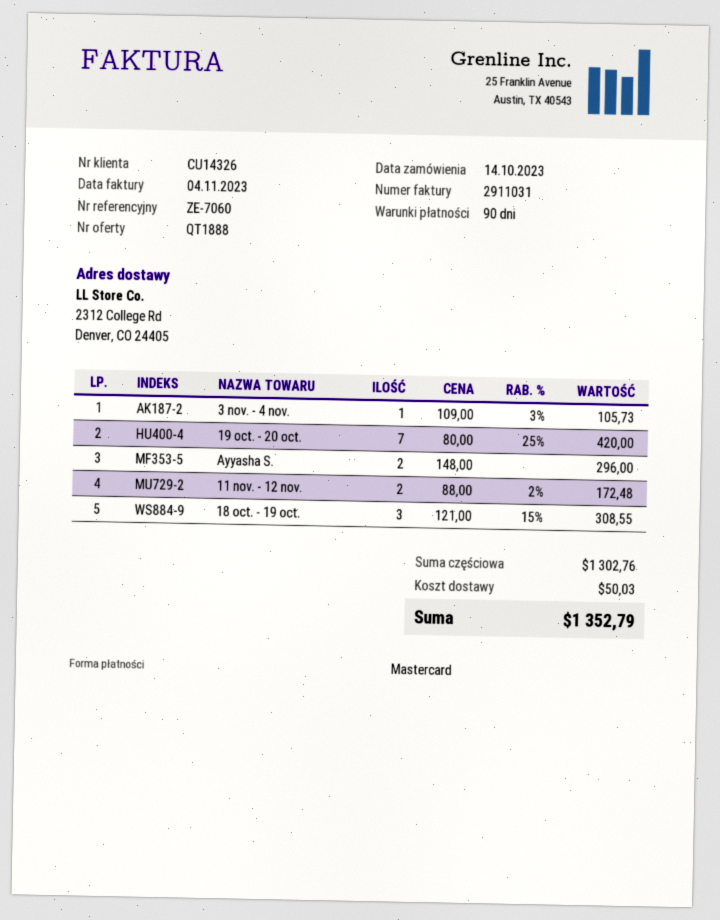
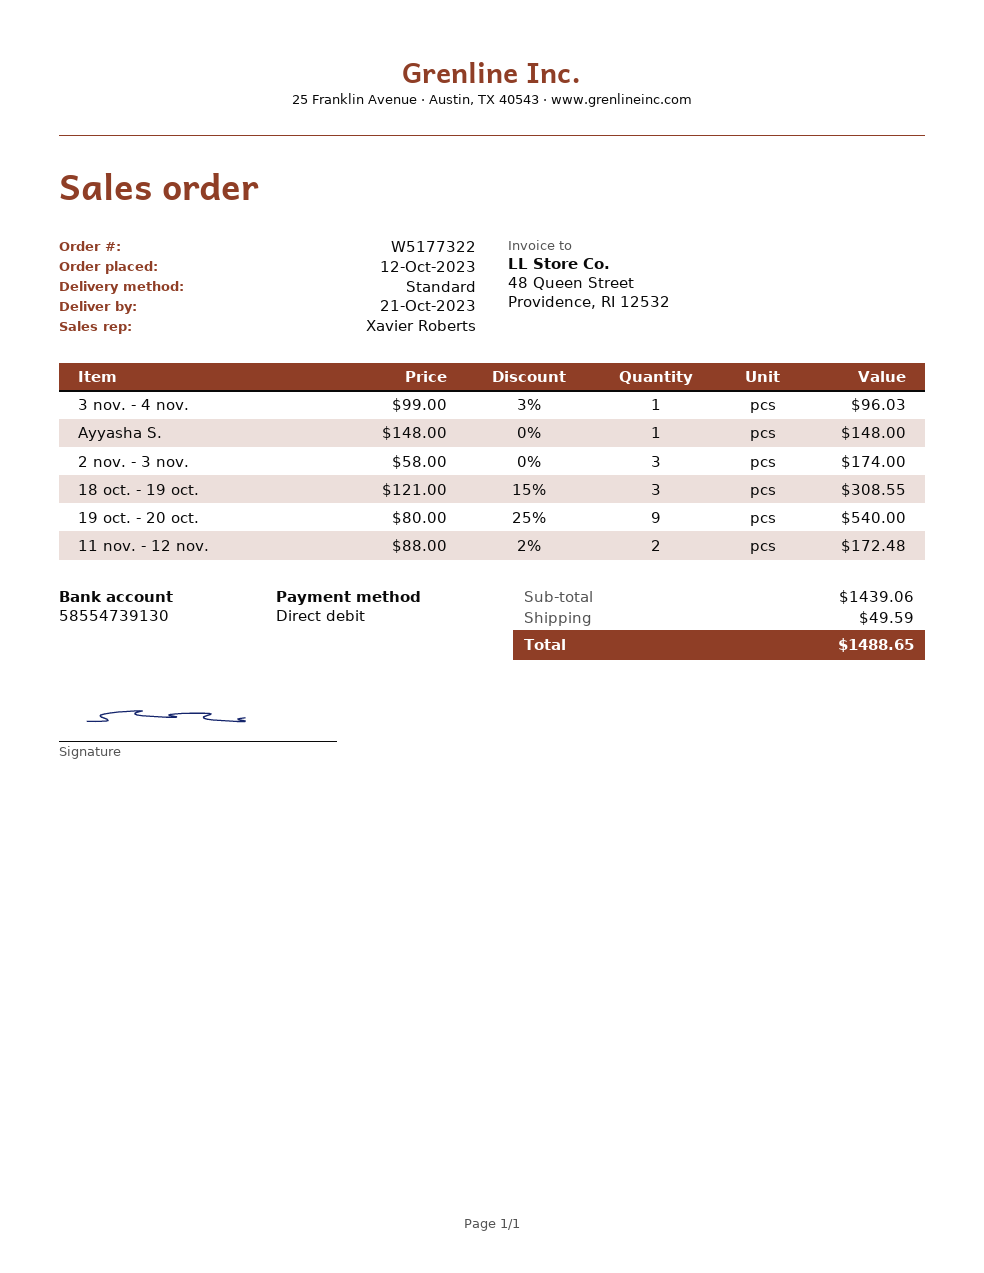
order date: 2023-10-14 -> 2023-10-12
payment method: Mastercard -> direct debit
3 nov. - 4 nov.: 1 x 109.00 - 3% = 105.73 -> 1 x 99.00 - 3% = 96.03
19 oct. - 20 oct.: 7 x 80.00 - 25% = 420.00 -> 9 x 80.00 - 25% = 540.00
Ayyasha S.: 2 x 148.00 = 296.00 -> 1 x 148.00 = 148.00
2 nov. - 3 nov.: none -> 3 x 58.00 = 174.00
subtotal: 1302.76 -> 1439.06
shipping: 50.03 -> 49.59
total: 1352.79 -> 1488.65

